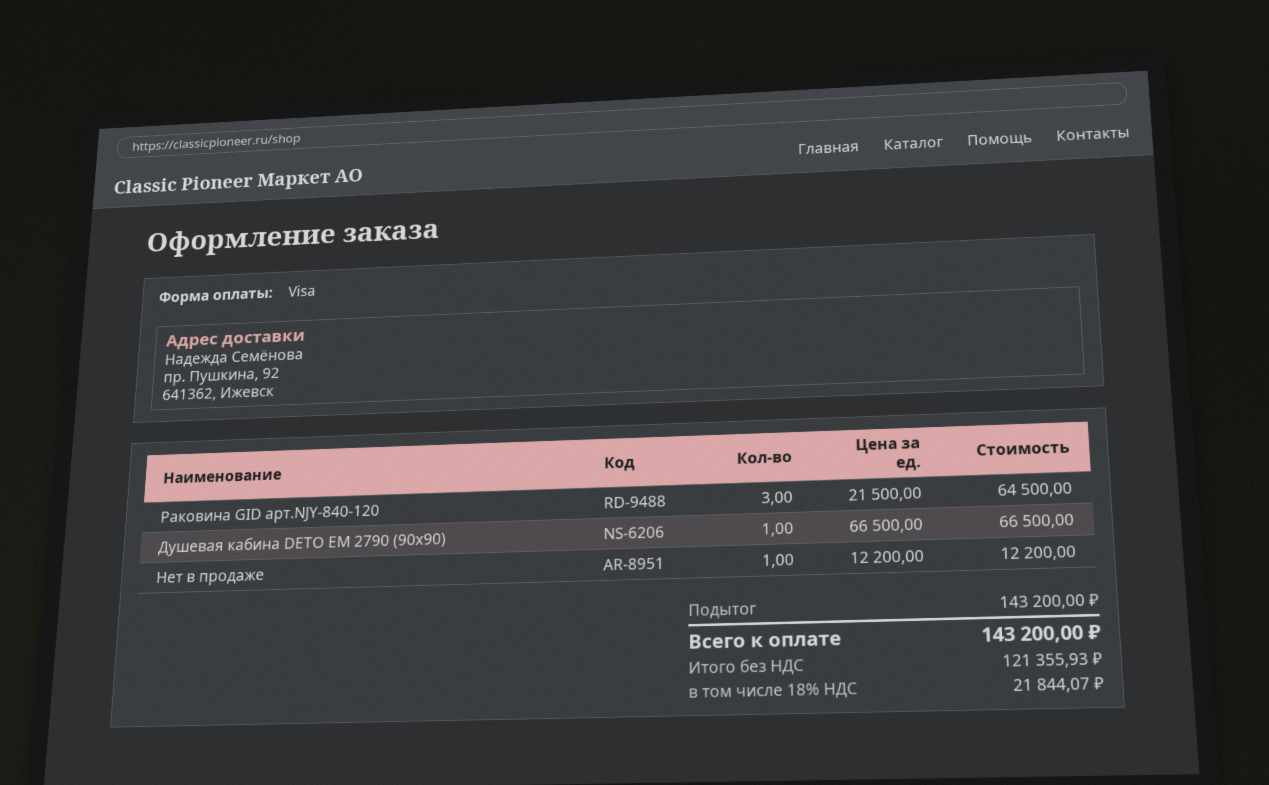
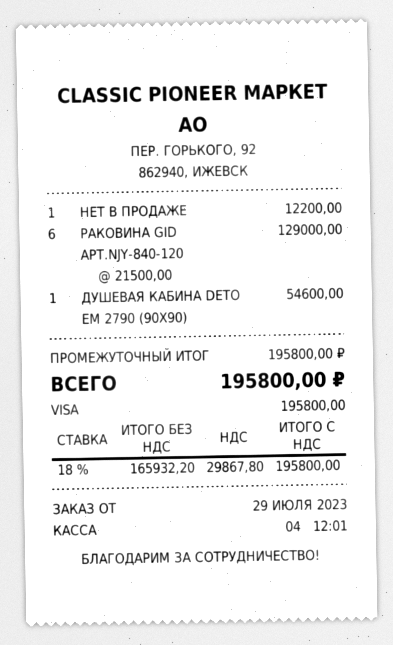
Раковина GID арт.NJY-840-120: 3 x 21500.00 = 64500.00 -> 6 x 21500.00 = 129000.00
Душевая кабина DETO EM 2790 (90x90): 1 x 66500.00 = 66500.00 -> 1 x 54600.00 = 54600.00
subtotal: 143200.00 -> 195800.00
net: 121355.93 -> 165932.20
tax: 18% = 21844.07 -> 18% = 29867.80
total: 143200.00 -> 195800.00

